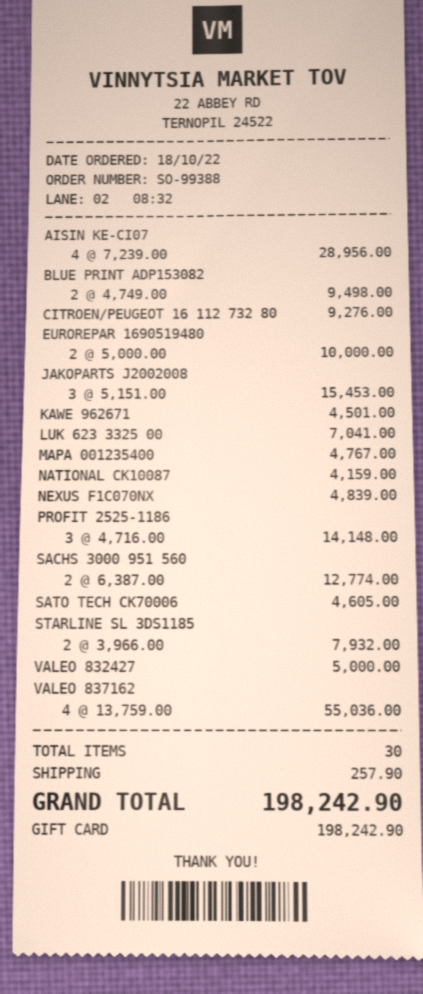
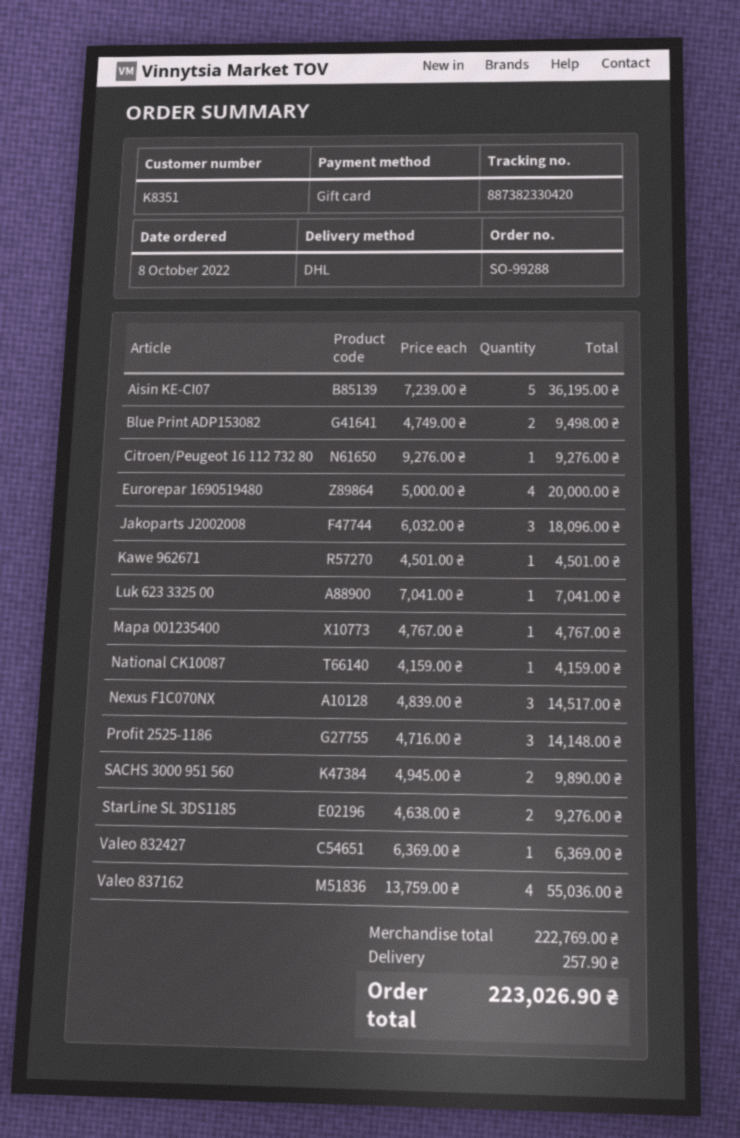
order number: SO-99388 -> SO-99288
order date: 2022-10-18 -> 2022-10-08
AISIN KE-CI07: 4 x 7239.00 = 28956.00 -> 5 x 7239.00 = 36195.00
EUROREPAR 1690519480: 2 x 5000.00 = 10000.00 -> 4 x 5000.00 = 20000.00
JAKOPARTS J2002008: 3 x 5151.00 = 15453.00 -> 3 x 6032.00 = 18096.00
NEXUS F1C070NX: 1 x 4839.00 = 4839.00 -> 3 x 4839.00 = 14517.00
SACHS 3000 951 560: 2 x 6387.00 = 12774.00 -> 2 x 4945.00 = 9890.00
SATO TECH CK70006: 1 x 4605.00 = 4605.00 -> none
STARLINE SL 3DS1185: 2 x 3966.00 = 7932.00 -> 2 x 4638.00 = 9276.00
VALEO 832427: 1 x 5000.00 = 5000.00 -> 1 x 6369.00 = 6369.00
total: 198242.90 -> 223026.90

